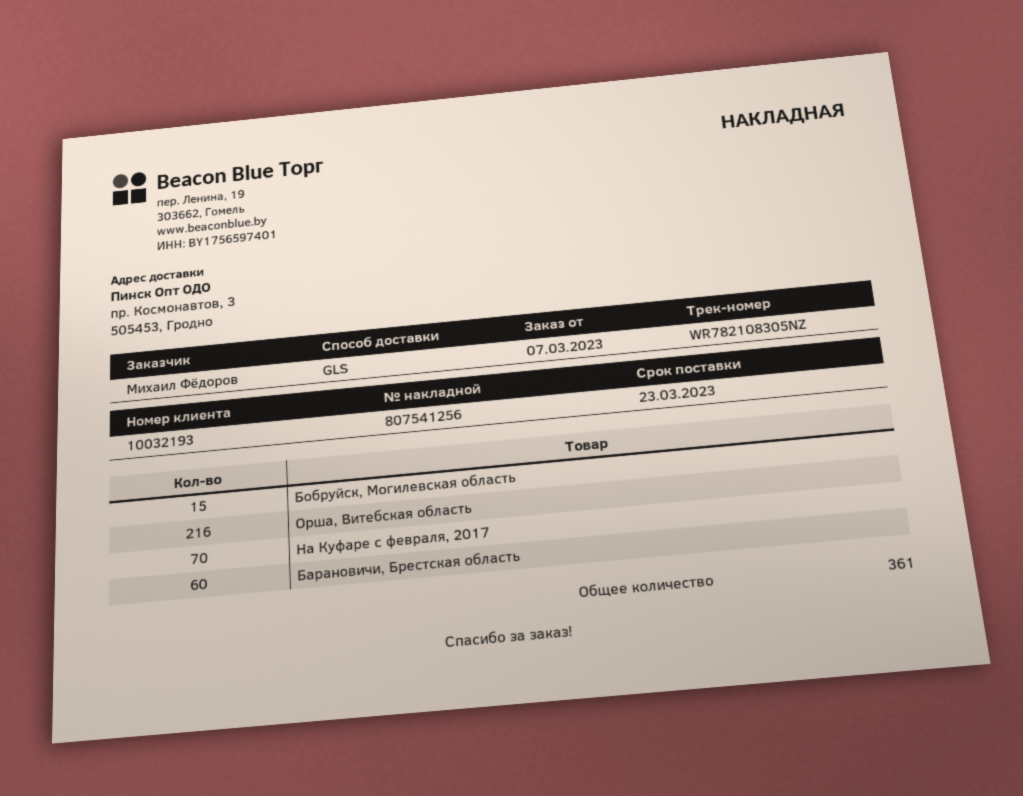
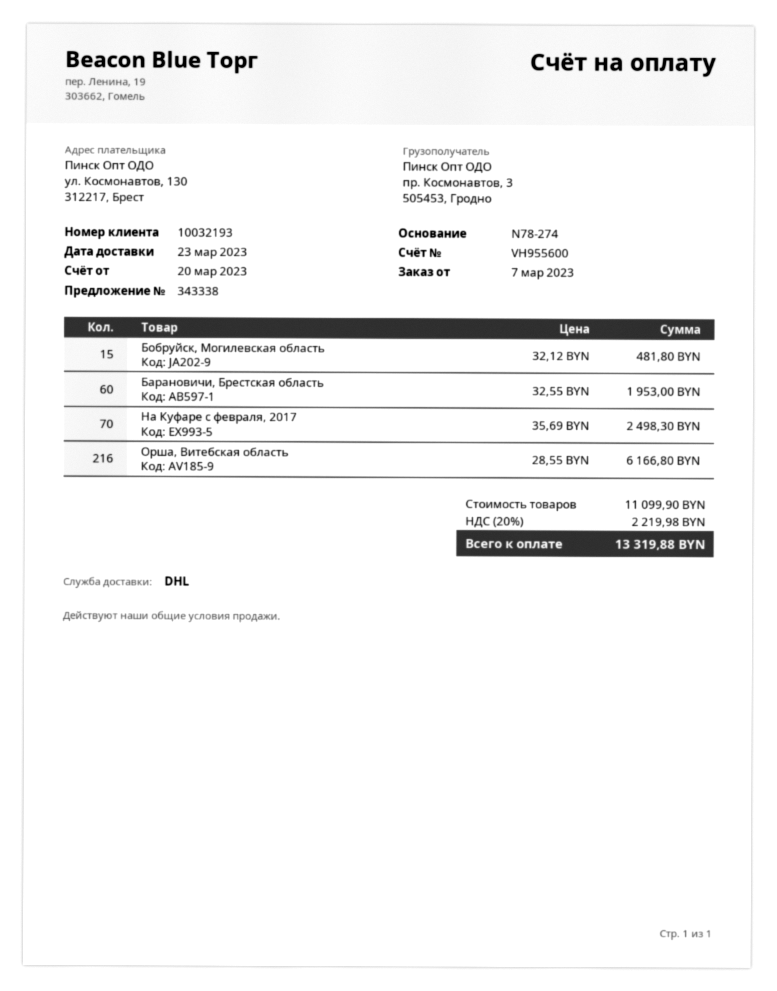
shipping method: GLS -> DHL

